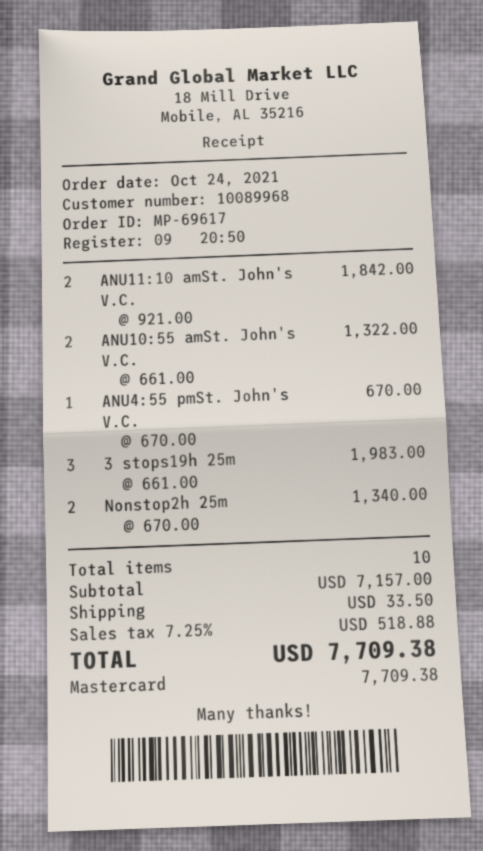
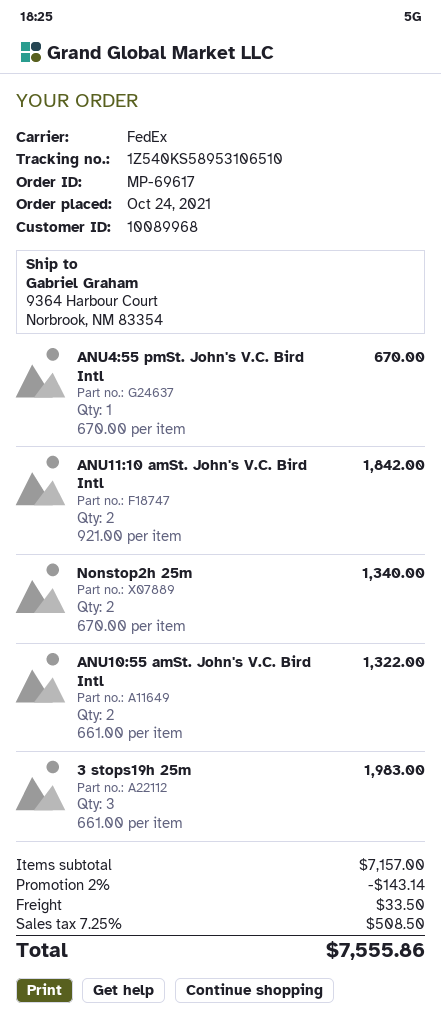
discount: none -> 2% = 143.14
tax: 7.25% = 518.88 -> 7.25% = 508.50
total: 7709.38 -> 7555.86

